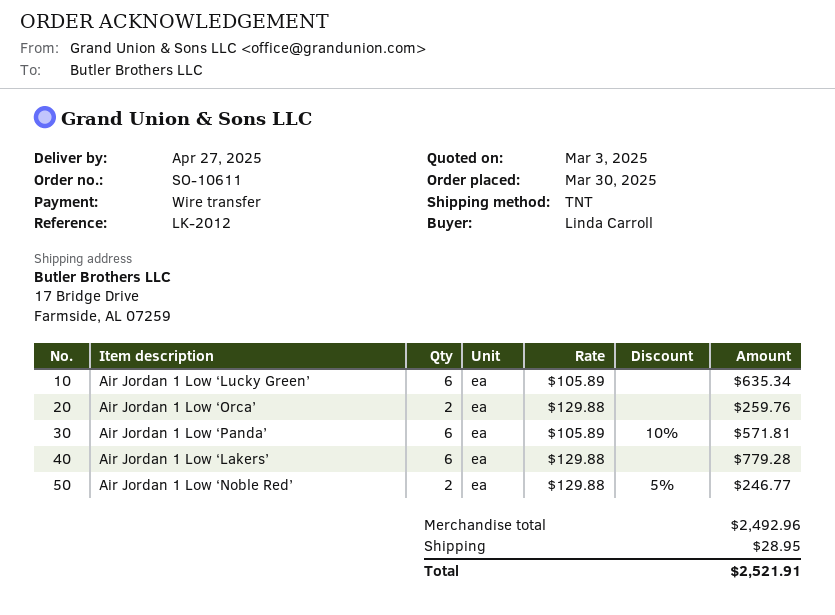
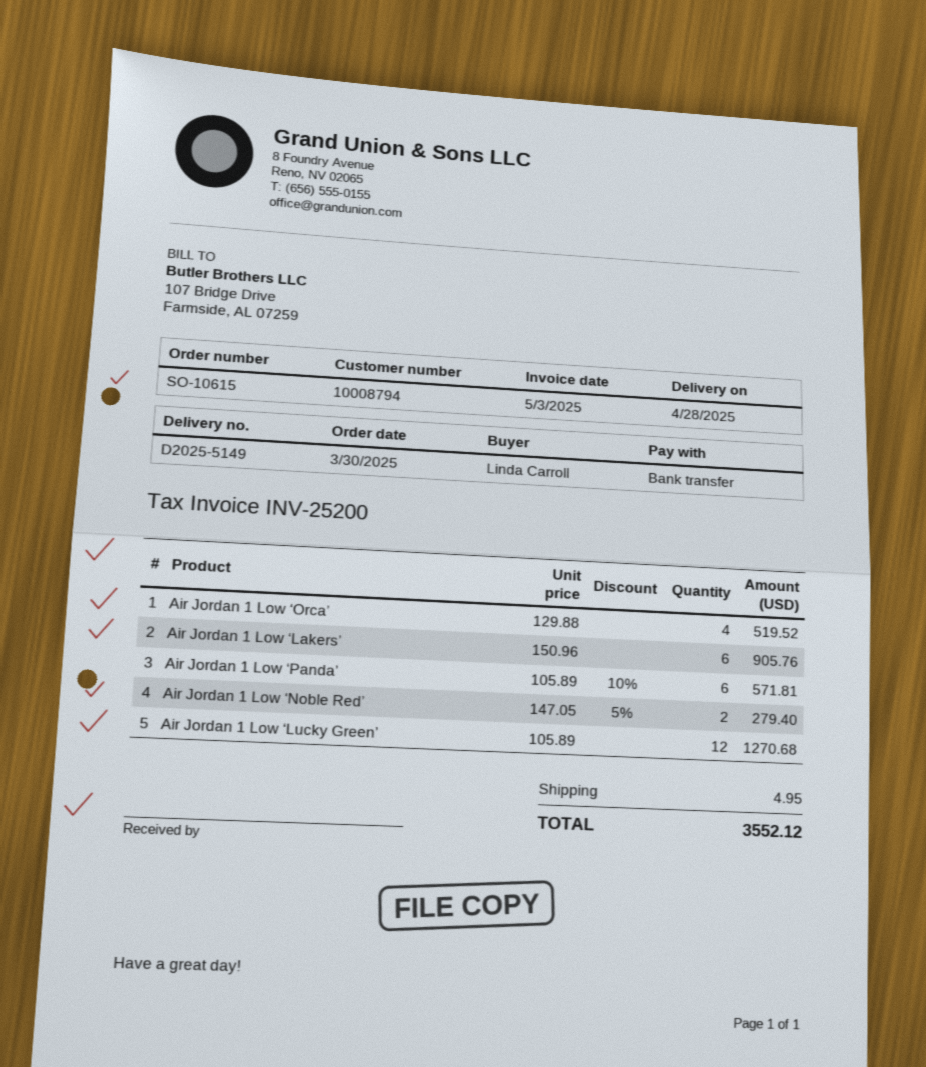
order number: SO-10611 -> SO-10615
delivery date: 2025-04-27 -> 2025-04-28
Air Jordan 1 Low ‘Lucky Green’: 6 x 105.89 = 635.34 -> 12 x 105.89 = 1270.68
Air Jordan 1 Low ‘Orca’: 2 x 129.88 = 259.76 -> 4 x 129.88 = 519.52
Air Jordan 1 Low ‘Lakers’: 6 x 129.88 = 779.28 -> 6 x 150.96 = 905.76
Air Jordan 1 Low ‘Noble Red’: 2 x 129.88 - 5% = 246.77 -> 2 x 147.05 - 5% = 279.40
shipping: 28.95 -> 4.95
total: 2521.91 -> 3552.12

